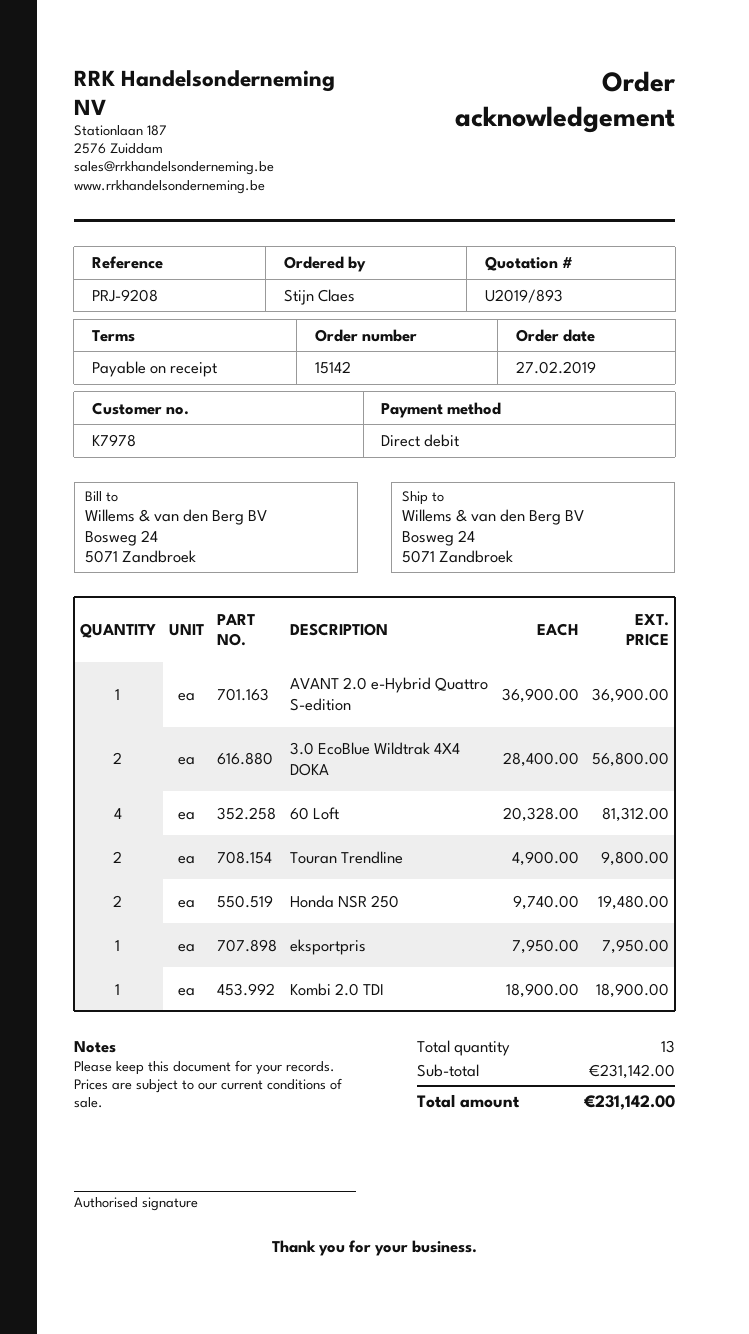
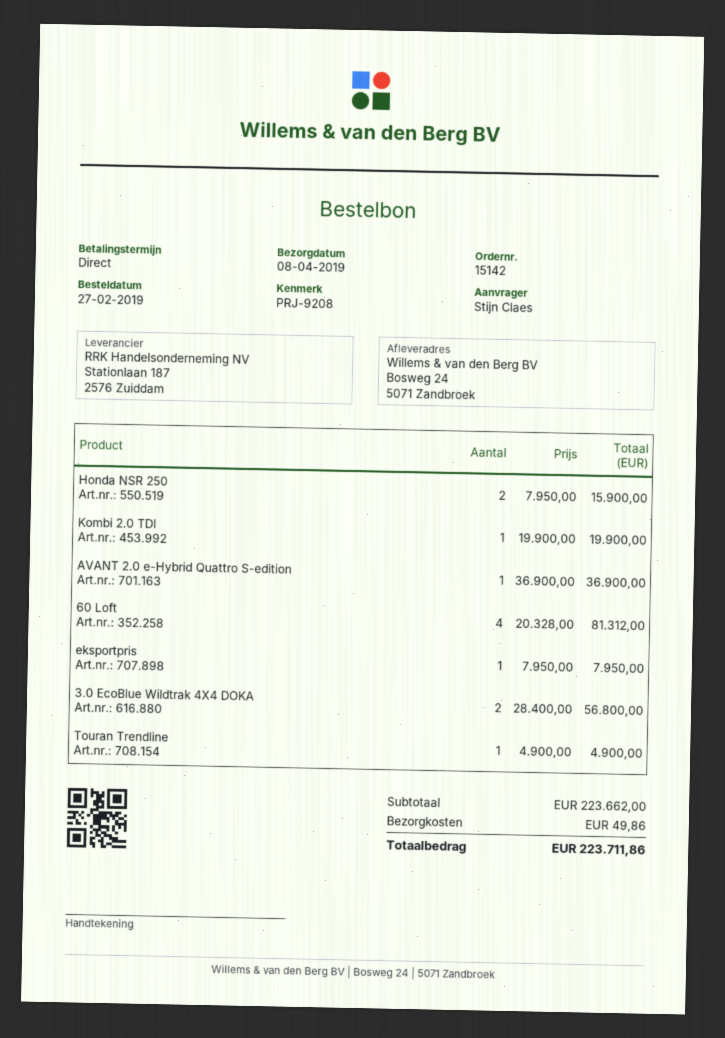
Touran Trendline: 2 x 4900.00 = 9800.00 -> 1 x 4900.00 = 4900.00
Honda NSR 250: 2 x 9740.00 = 19480.00 -> 2 x 7950.00 = 15900.00
Kombi 2.0 TDI: 1 x 18900.00 = 18900.00 -> 1 x 19900.00 = 19900.00
subtotal: 231142.00 -> 223662.00
shipping: none -> 49.86
total: 231142.00 -> 223711.86

